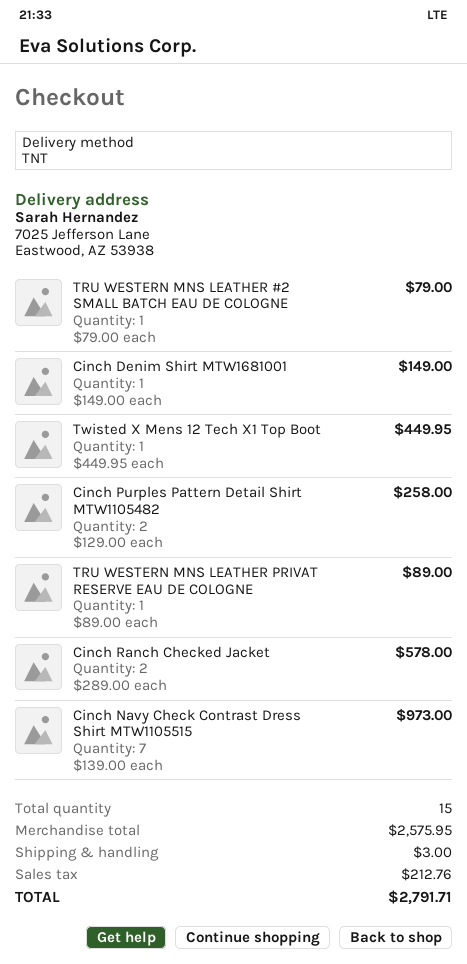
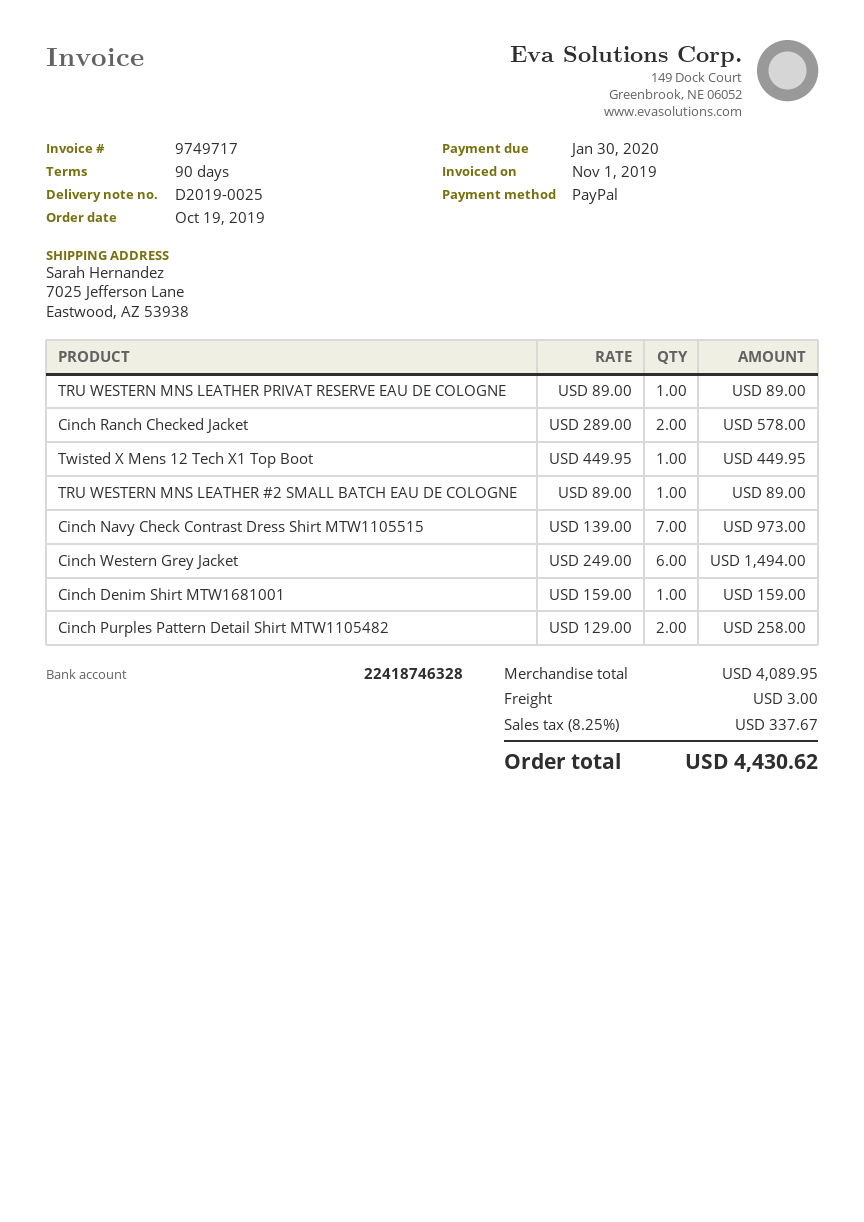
TRU WESTERN MNS LEATHER #2 SMALL BATCH EAU DE COLOGNE: 1 x 79.00 = 79.00 -> 1 x 89.00 = 89.00
Cinch Denim Shirt MTW1681001: 1 x 149.00 = 149.00 -> 1 x 159.00 = 159.00
Cinch Western Grey Jacket: none -> 6 x 249.00 = 1494.00
subtotal: 2575.95 -> 4089.95
tax: 212.76 -> 337.67
total: 2791.71 -> 4430.62

